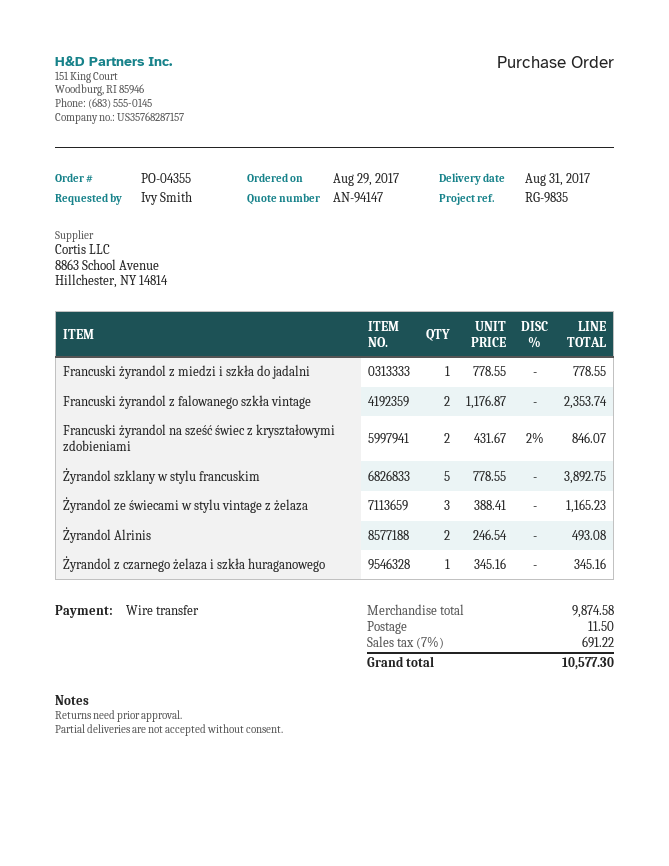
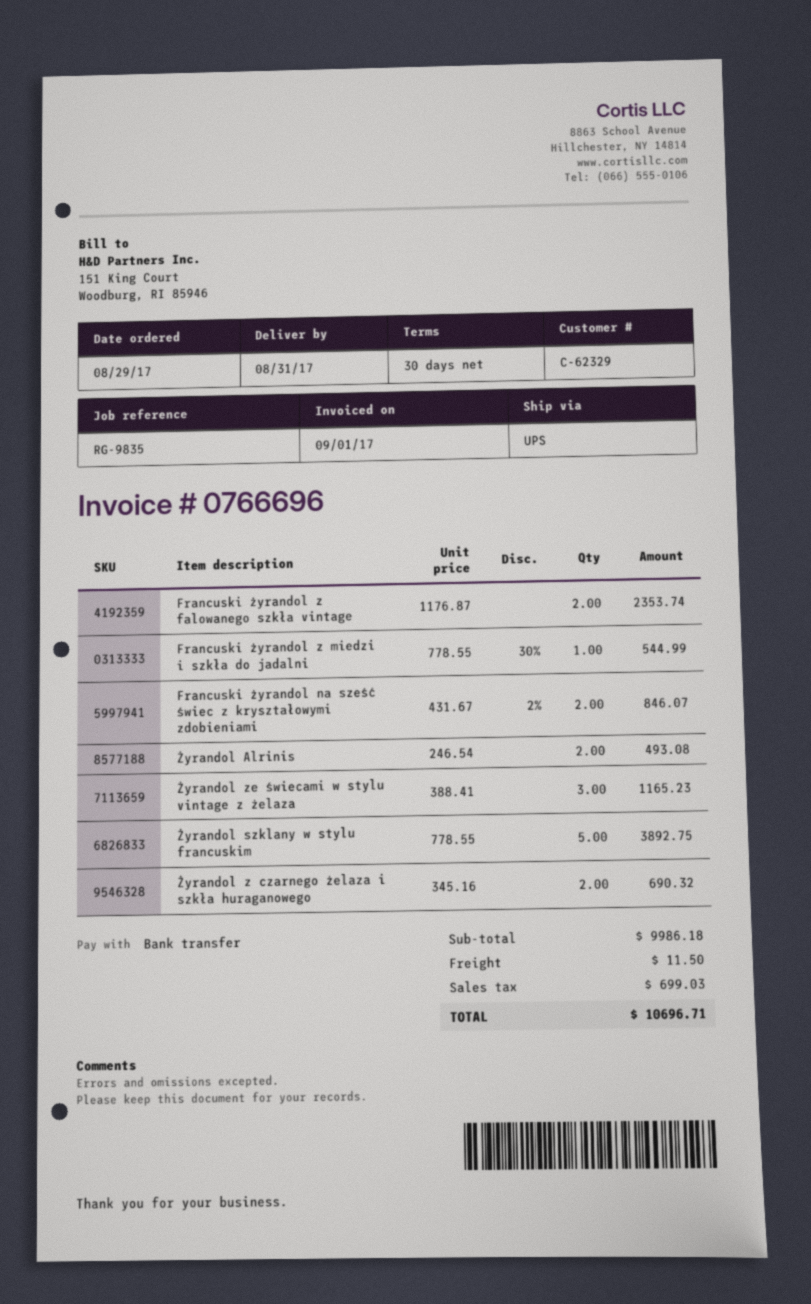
Francuski żyrandol z miedzi i szkła do jadalni: 1 x 778.55 = 778.55 -> 1 x 778.55 - 30% = 544.99
Żyrandol z czarnego żelaza i szkła huraganowego: 1 x 345.16 = 345.16 -> 2 x 345.16 = 690.32
subtotal: 9874.58 -> 9986.18
tax: 691.22 -> 699.03
total: 10577.30 -> 10696.71

